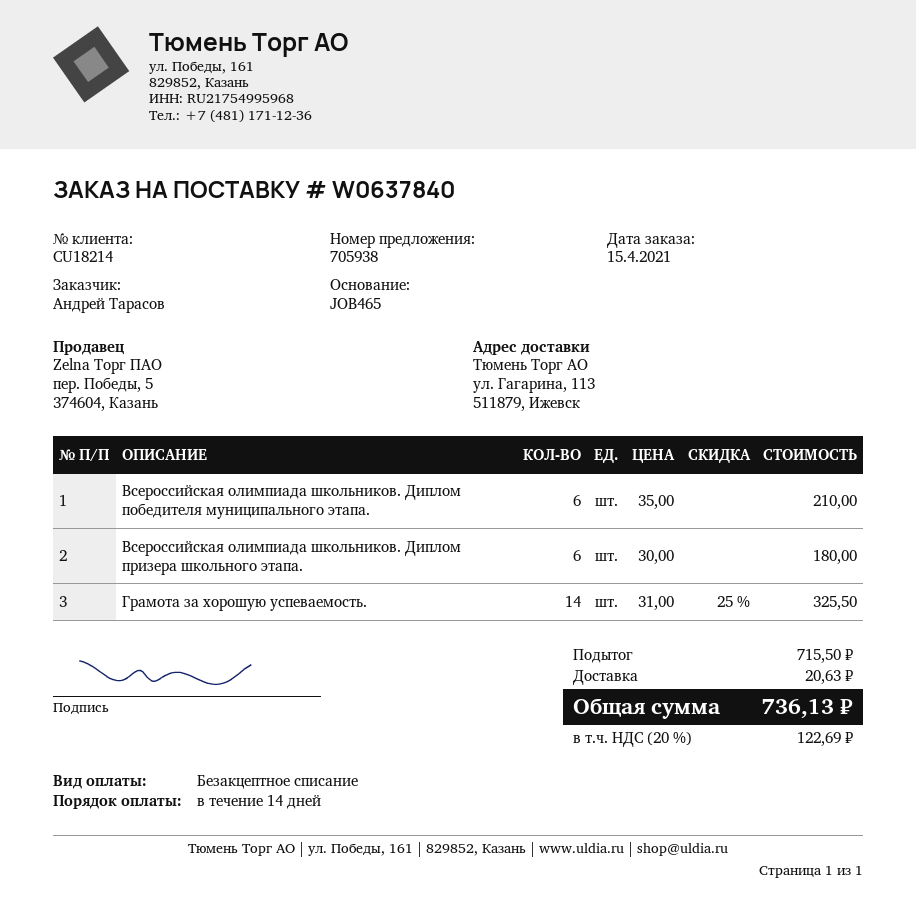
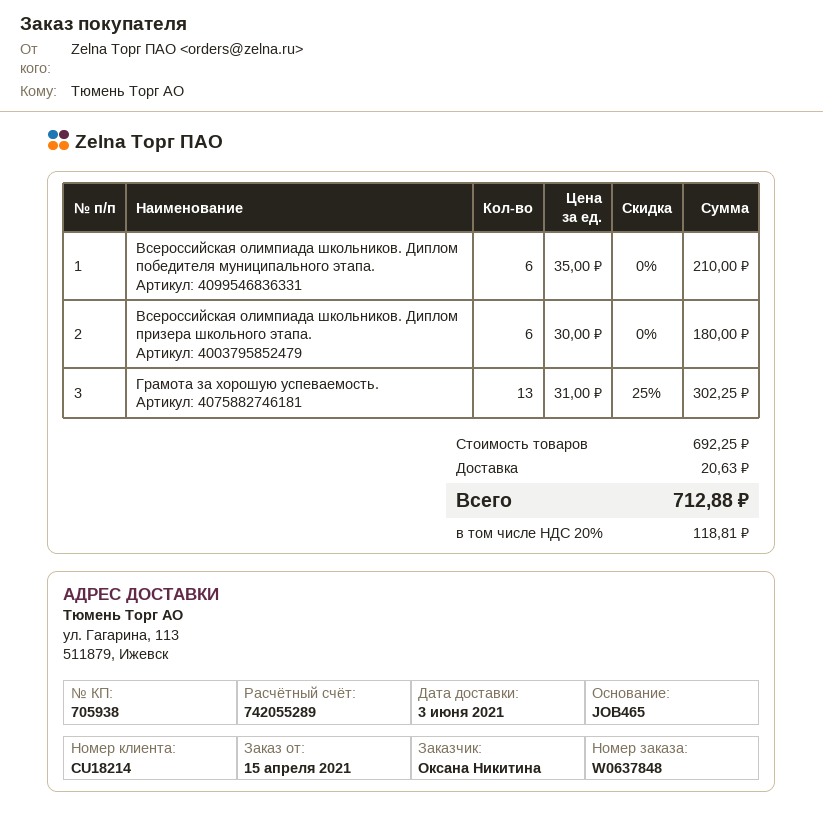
order number: W0637840 -> W0637848
ordered by: Андрей Тарасов -> Оксана Никитина
Грамота за хорошую успеваемость.: 14 x 31.00 - 25% = 325.50 -> 13 x 31.00 - 25% = 302.25
subtotal: 715.50 -> 692.25
tax: 20% = 122.69 -> 20% = 118.81
total: 736.13 -> 712.88

